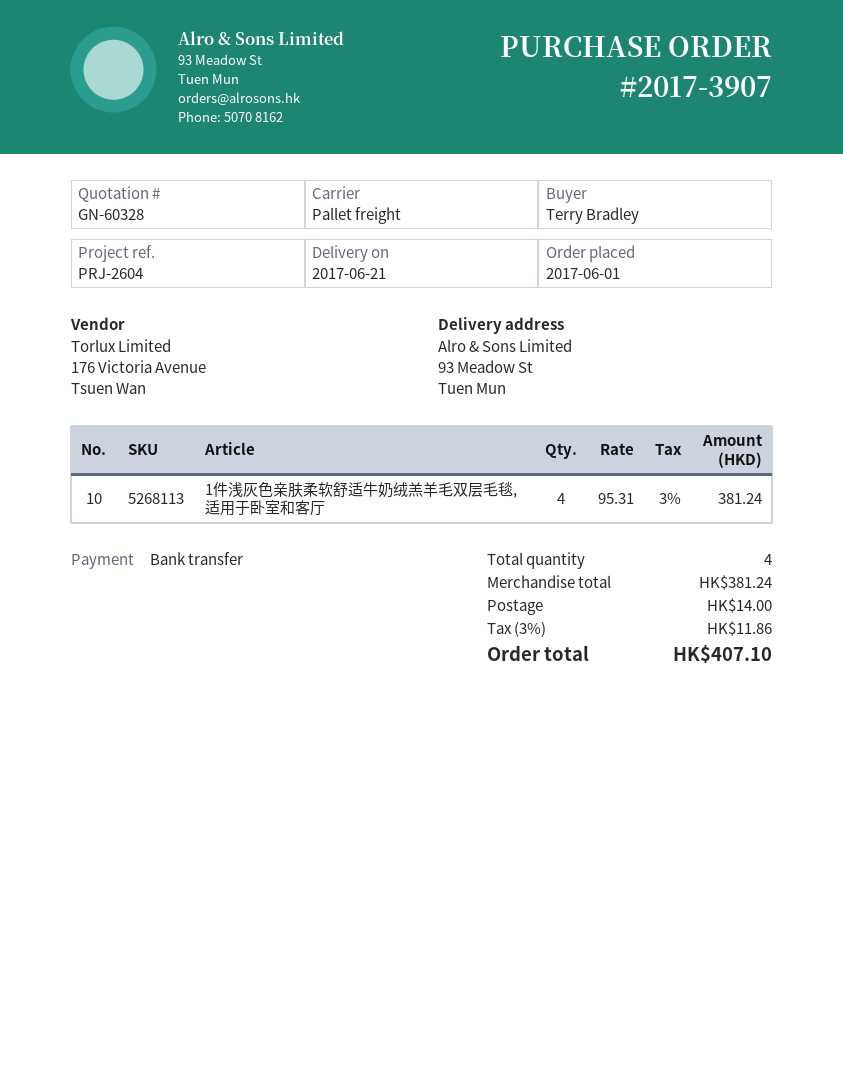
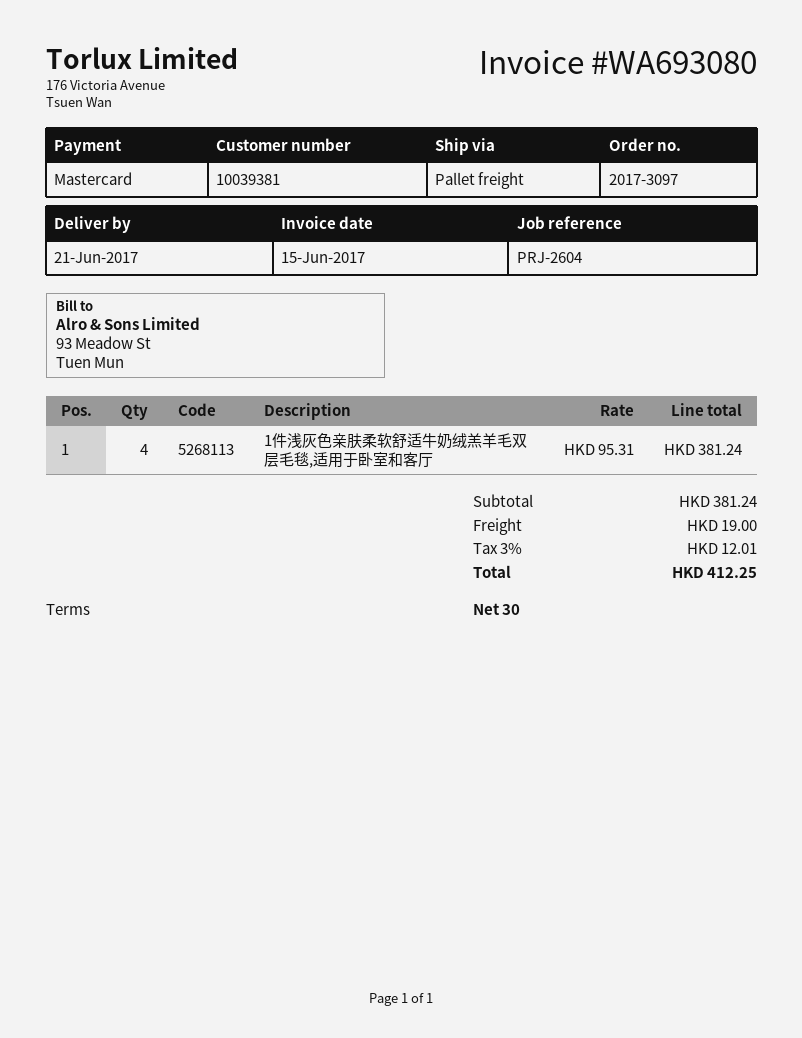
order number: 2017-3907 -> 2017-3097
payment method: bank transfer -> Mastercard
shipping: 14.00 -> 19.00
tax: 3% = 11.86 -> 3% = 12.01
total: 407.10 -> 412.25

